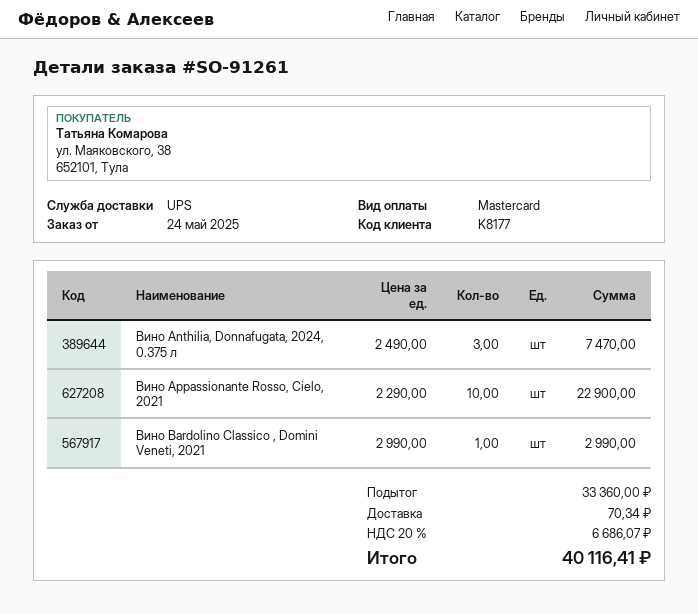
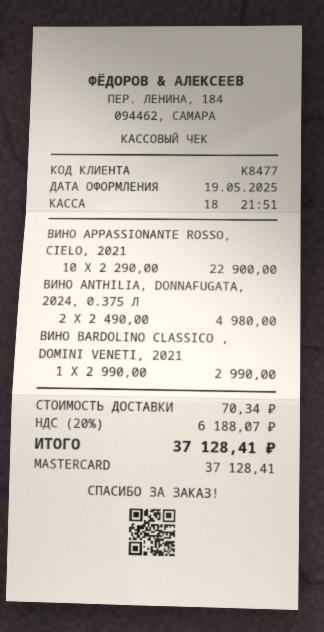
order date: 2025-05-24 -> 2025-05-19
customer number: K8177 -> K8477
Вино Anthilia, Donnafugata, 2024, 0.375 л: 3 x 2490.00 = 7470.00 -> 2 x 2490.00 = 4980.00
tax: 20% = 6686.07 -> 20% = 6188.07
total: 40116.41 -> 37128.41

